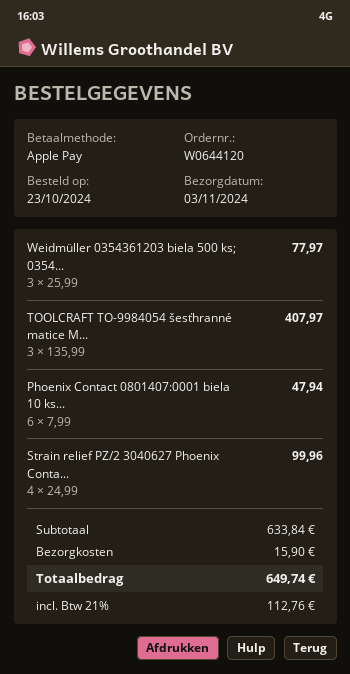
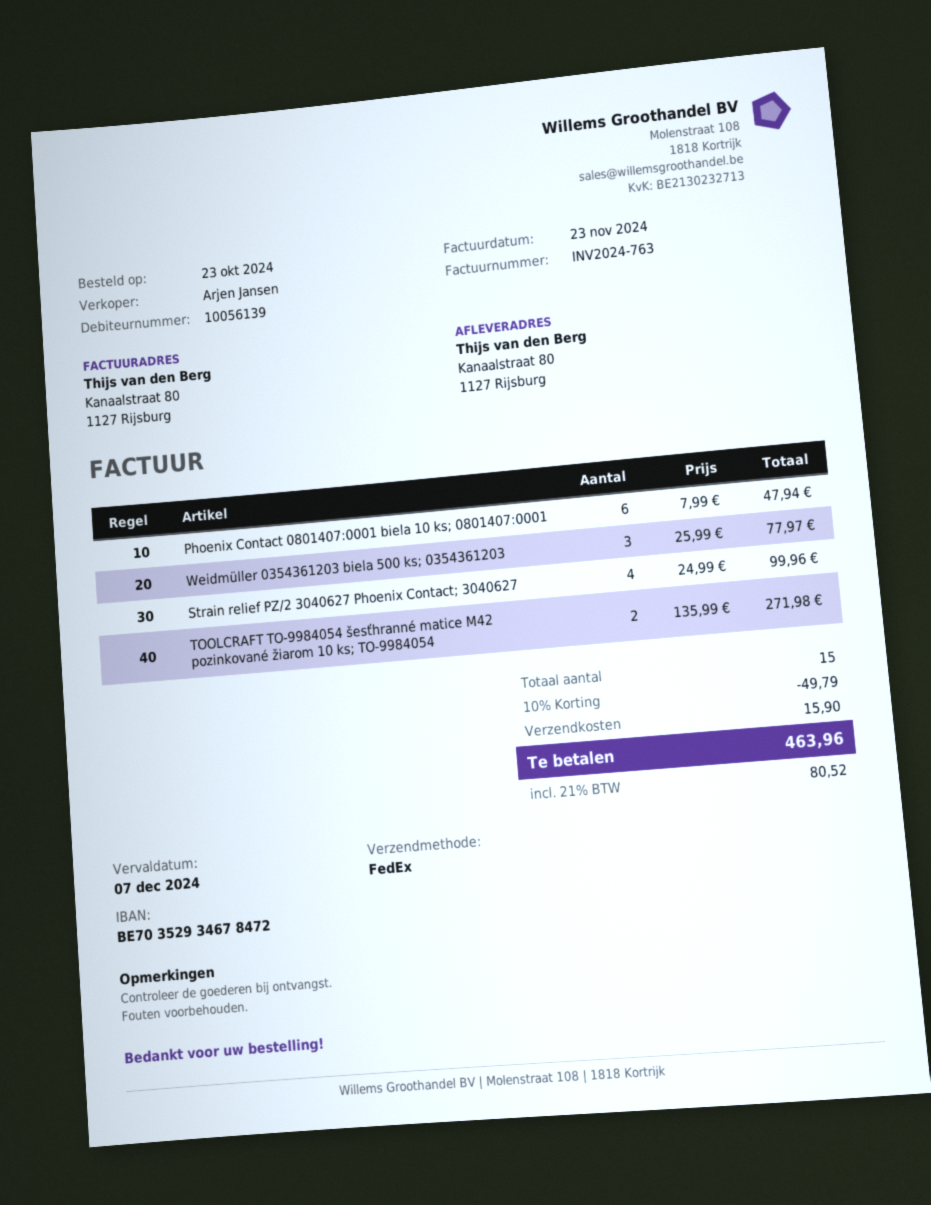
TOOLCRAFT TO-9984054 šesťhranné matice M...: 3 x 135.99 = 407.97 -> 2 x 135.99 = 271.98
discount: none -> 10% = 49.79
tax: 21% = 112.76 -> 21% = 80.52
total: 649.74 -> 463.96

